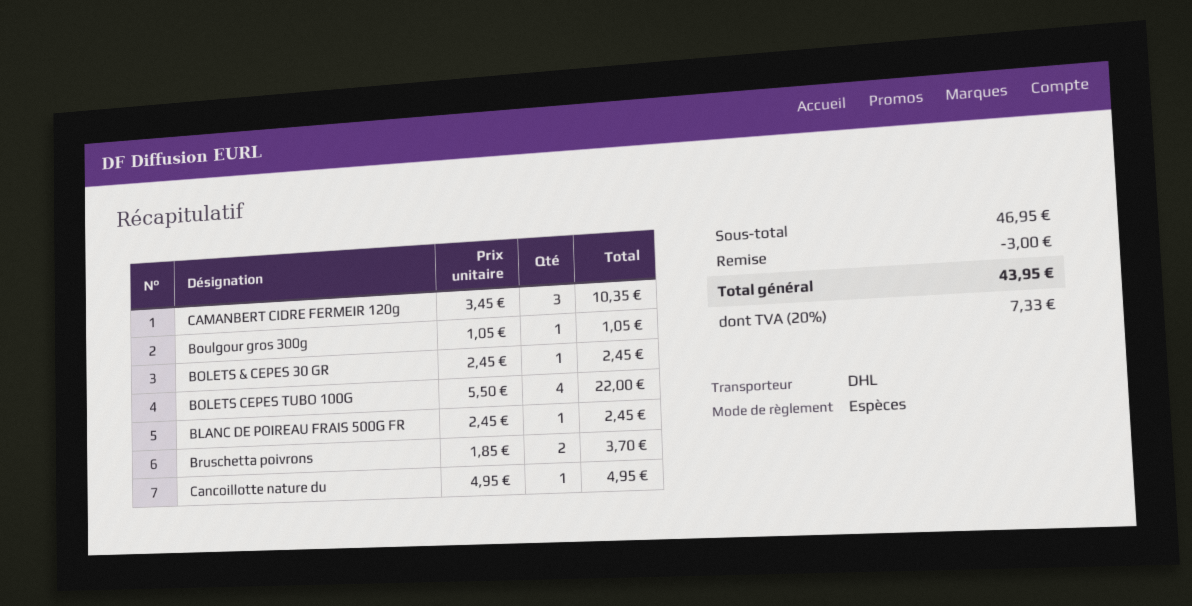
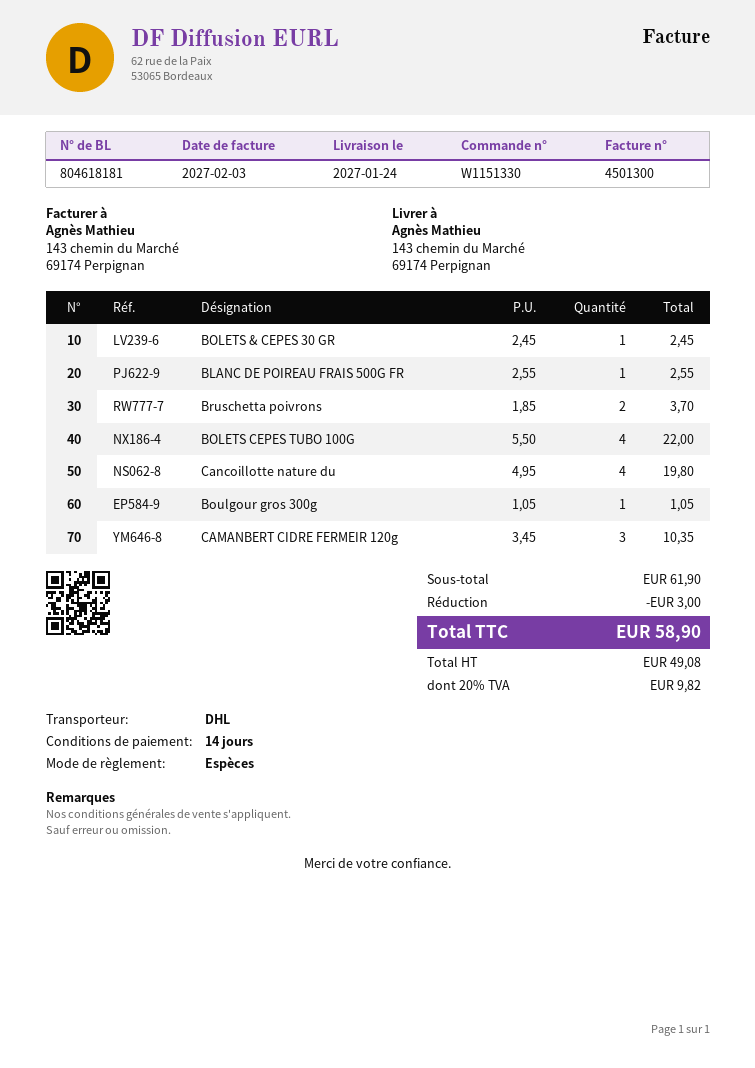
BLANC DE POIREAU FRAIS 500G FR: 1 x 2.45 = 2.45 -> 1 x 2.55 = 2.55
Cancoillotte nature du: 1 x 4.95 = 4.95 -> 4 x 4.95 = 19.80
subtotal: 46.95 -> 61.90
tax: 20% = 7.33 -> 20% = 9.82
total: 43.95 -> 58.90

